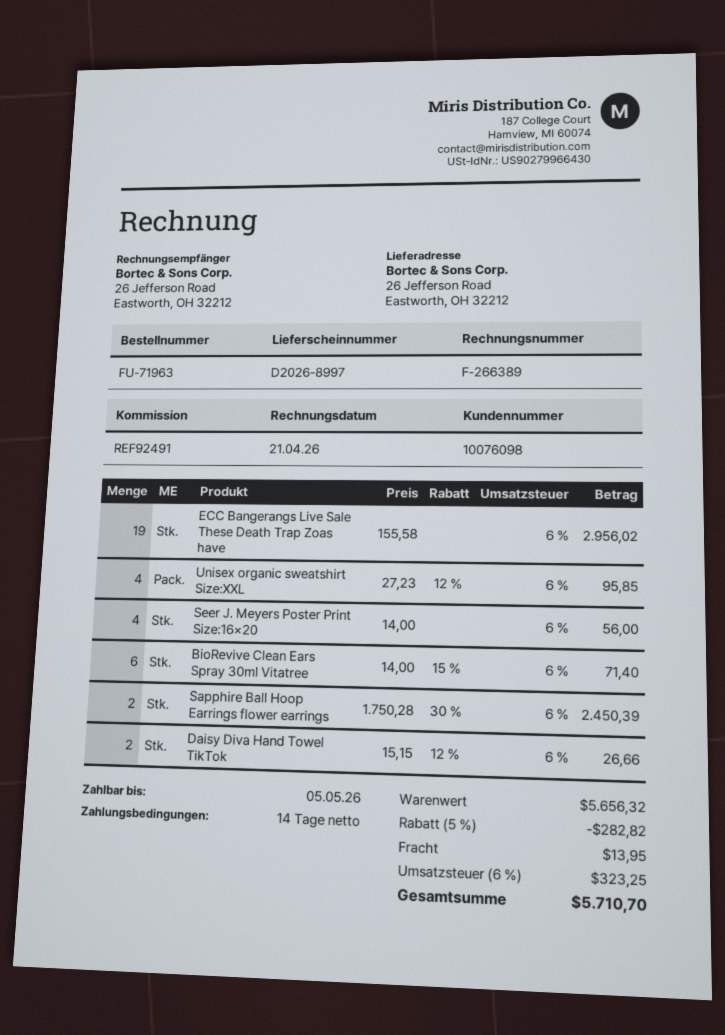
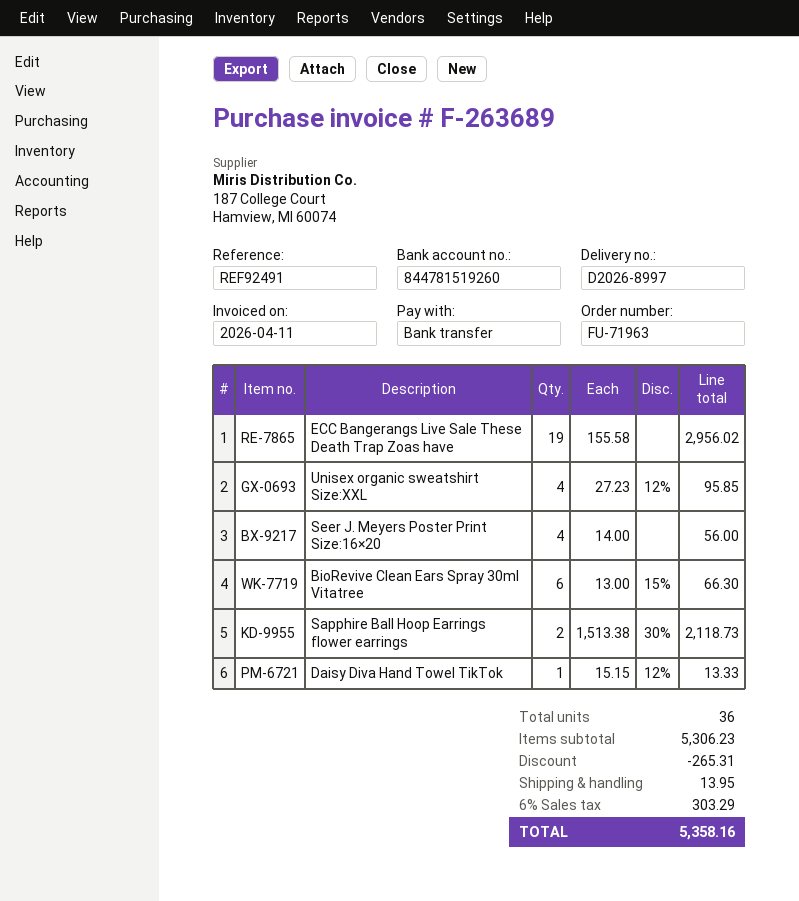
invoice number: F-266389 -> F-263689
invoice date: 2026-04-21 -> 2026-04-11
BioRevive Clean Ears Spray 30ml Vitatree: 6 x 14.00 - 15% = 71.40 -> 6 x 13.00 - 15% = 66.30
Sapphire Ball Hoop Earrings flower earrings: 2 x 1750.28 - 30% = 2450.39 -> 2 x 1513.38 - 30% = 2118.73
Daisy Diva Hand Towel TikTok: 2 x 15.15 - 12% = 26.66 -> 1 x 15.15 - 12% = 13.33
subtotal: 5656.32 -> 5306.23
discount: 282.82 -> 265.31
tax: 6% = 323.25 -> 6% = 303.29
total: 5710.70 -> 5358.16

